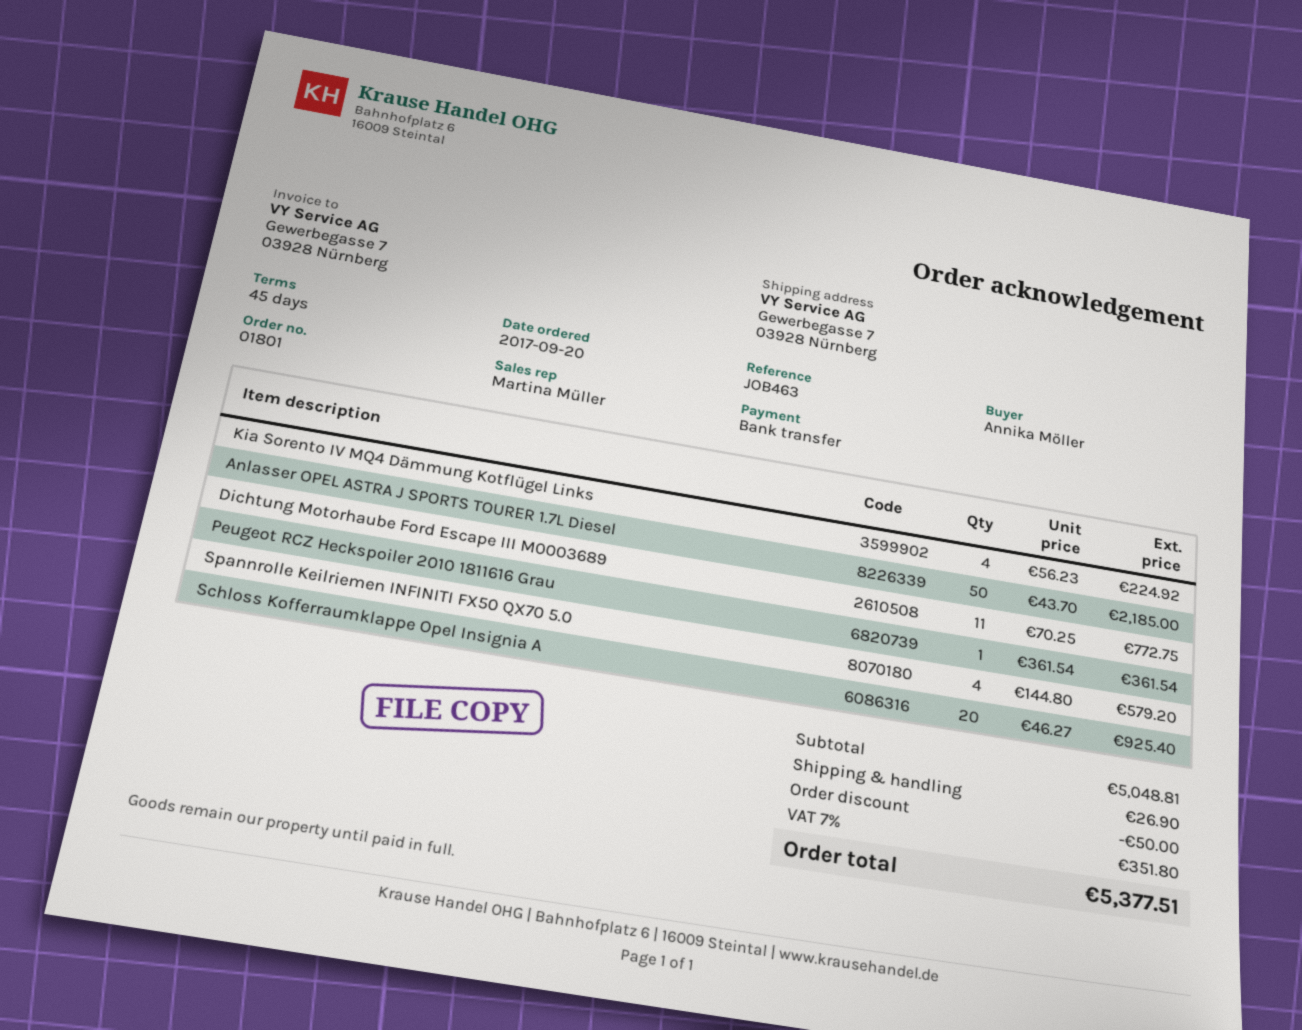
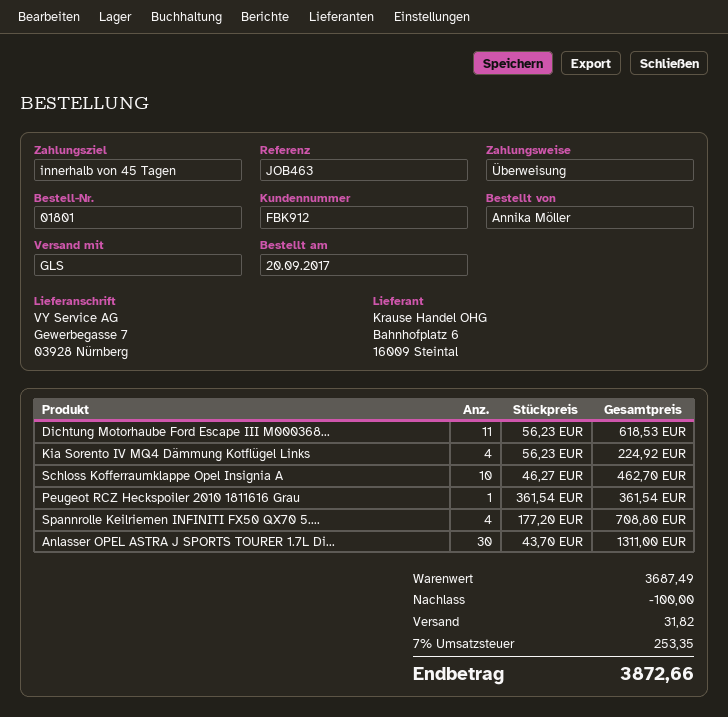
Anlasser OPEL ASTRA J SPORTS TOURER 1.7L Diesel: 50 x 43.70 = 2185.00 -> 30 x 43.70 = 1311.00
Dichtung Motorhaube Ford Escape III M0003689: 11 x 70.25 = 772.75 -> 11 x 56.23 = 618.53
Spannrolle Keilriemen INFINITI FX50 QX70 5.0: 4 x 144.80 = 579.20 -> 4 x 177.20 = 708.80
Schloss Kofferraumklappe Opel Insignia A: 20 x 46.27 = 925.40 -> 10 x 46.27 = 462.70
subtotal: 5048.81 -> 3687.49
discount: 50.00 -> 100.00
shipping: 26.90 -> 31.82
tax: 7% = 351.80 -> 7% = 253.35
total: 5377.51 -> 3872.66

